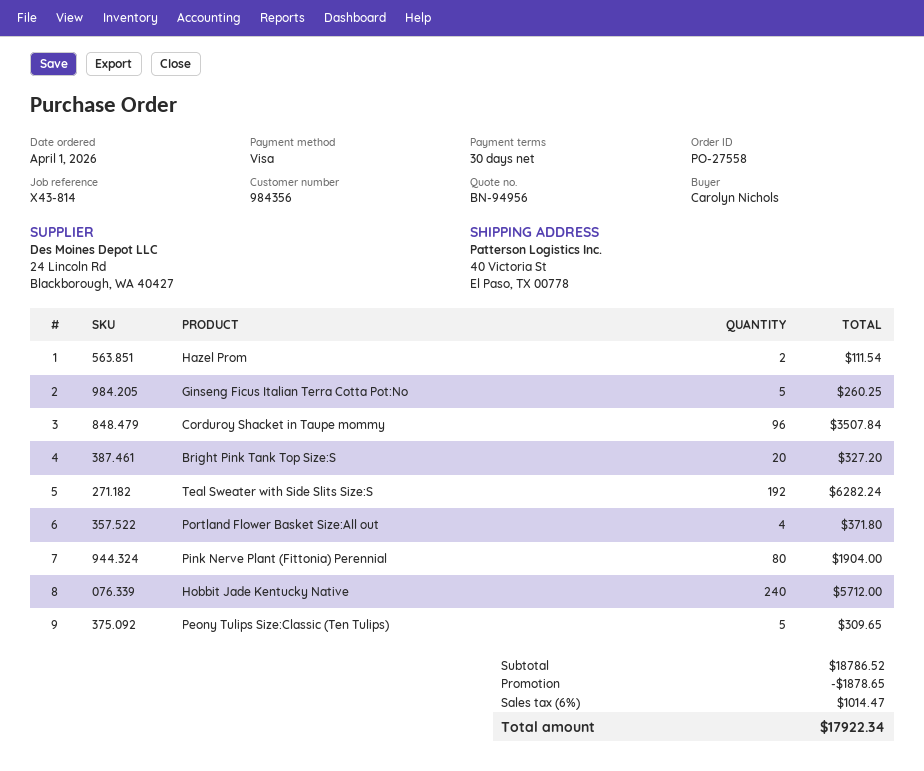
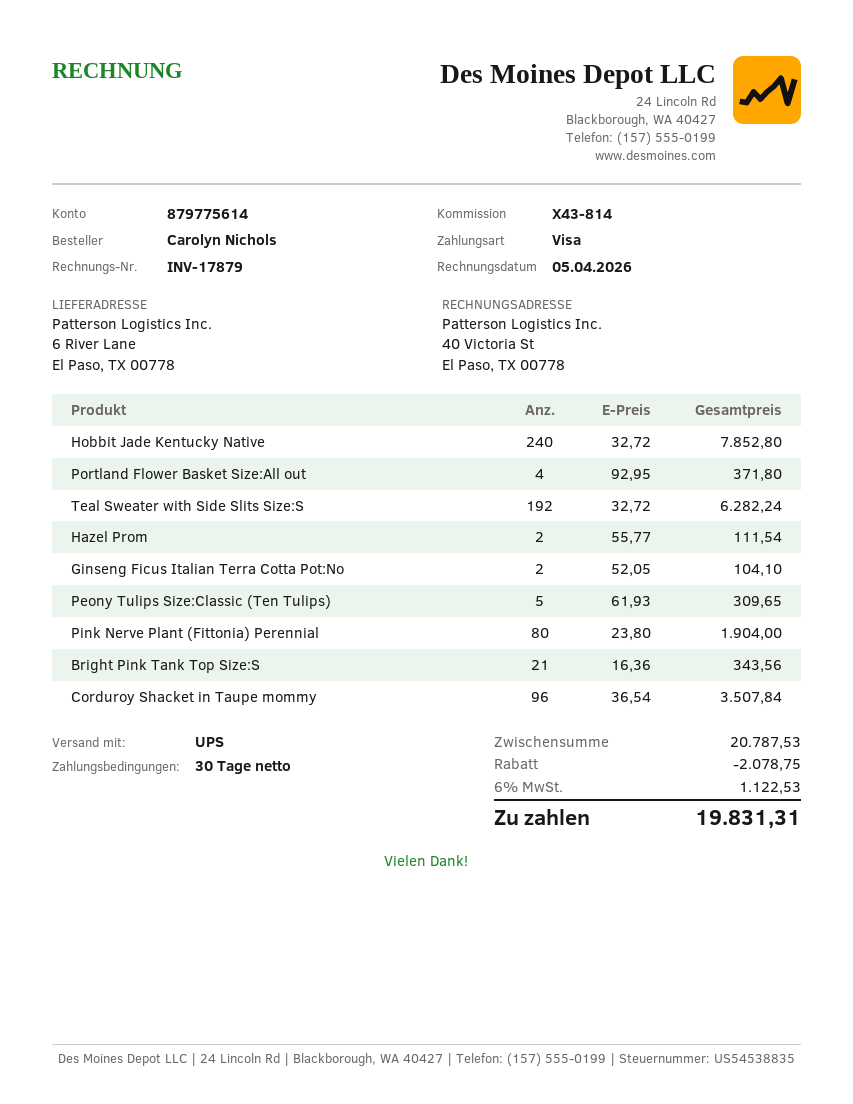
ship to: 40 Victoria St, El Paso, TX 00778 -> 6 River Lane, El Paso, TX 00778
Ginseng Ficus Italian Terra Cotta Pot:No: 5 for 260.25 -> 2 for 104.10
Bright Pink Tank Top Size:S: 20 for 327.20 -> 21 for 343.56
Hobbit Jade Kentucky Native: 240 for 5712.00 -> 240 for 7852.80
subtotal: 18786.52 -> 20787.53
discount: 1878.65 -> 2078.75
tax: 6% = 1014.47 -> 6% = 1122.53
total: 17922.34 -> 19831.31

